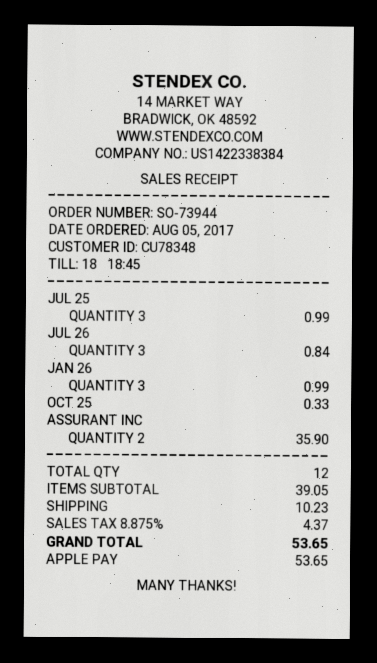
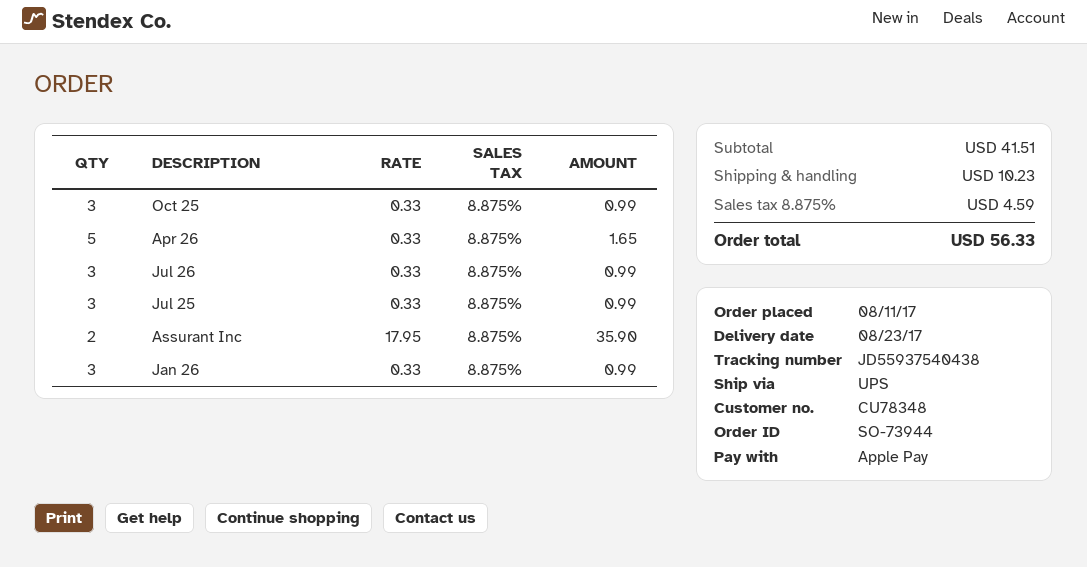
order date: 2017-08-05 -> 2017-08-11
JUL 26: 3 for 0.84 -> 3 for 0.99
OCT 25: 1 for 0.33 -> 3 for 0.99
Apr 26: none -> 5 for 1.65
subtotal: 39.05 -> 41.51
tax: 8.875% = 4.37 -> 8.875% = 4.59
total: 53.65 -> 56.33

